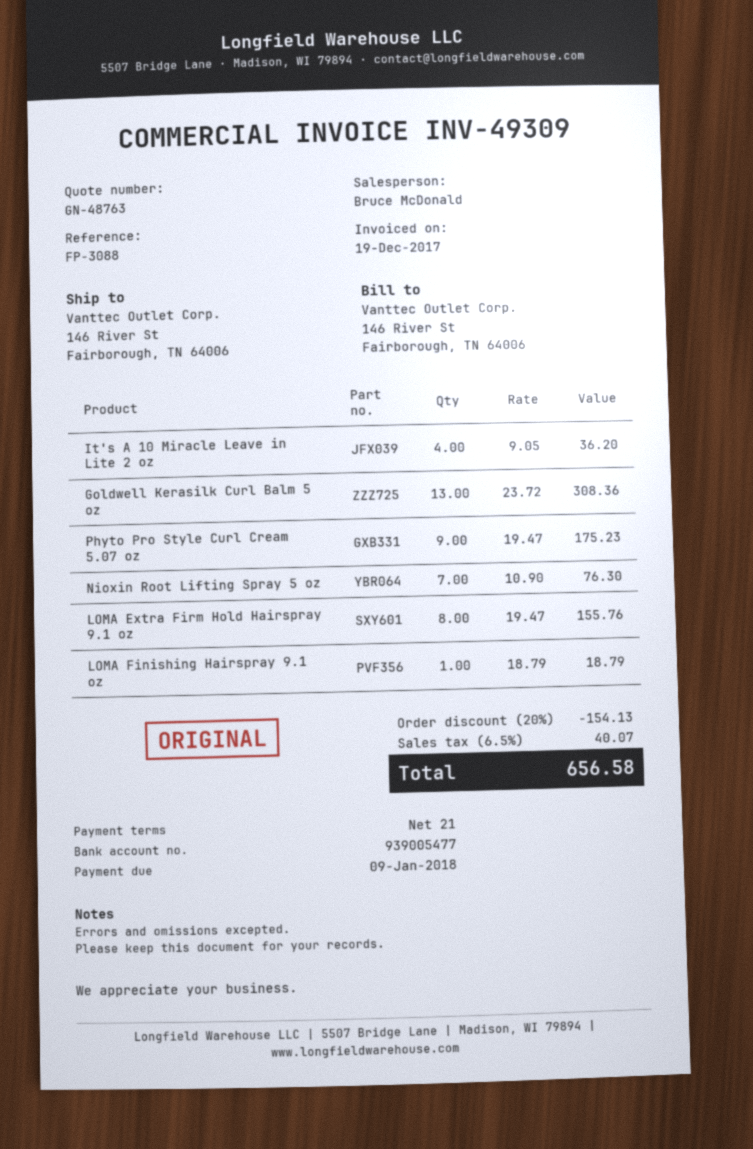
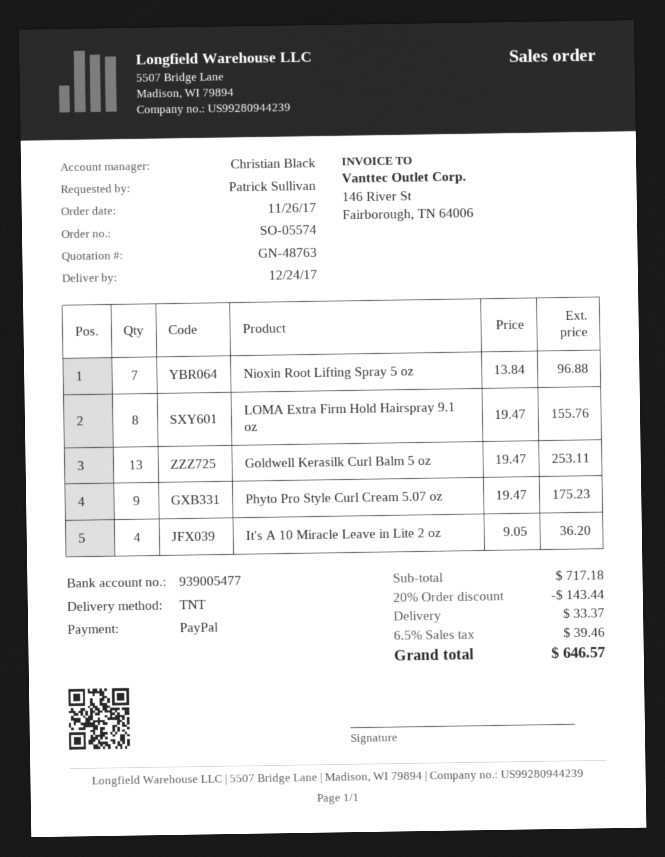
sales rep: Bruce McDonald -> Christian Black
Goldwell Kerasilk Curl Balm 5 oz: 13 x 23.72 = 308.36 -> 13 x 19.47 = 253.11
Nioxin Root Lifting Spray 5 oz: 7 x 10.90 = 76.30 -> 7 x 13.84 = 96.88
LOMA Finishing Hairspray 9.1 oz: 1 x 18.79 = 18.79 -> none
discount: 20% = 154.13 -> 20% = 143.44
shipping: none -> 33.37
tax: 6.5% = 40.07 -> 6.5% = 39.46
total: 656.58 -> 646.57

